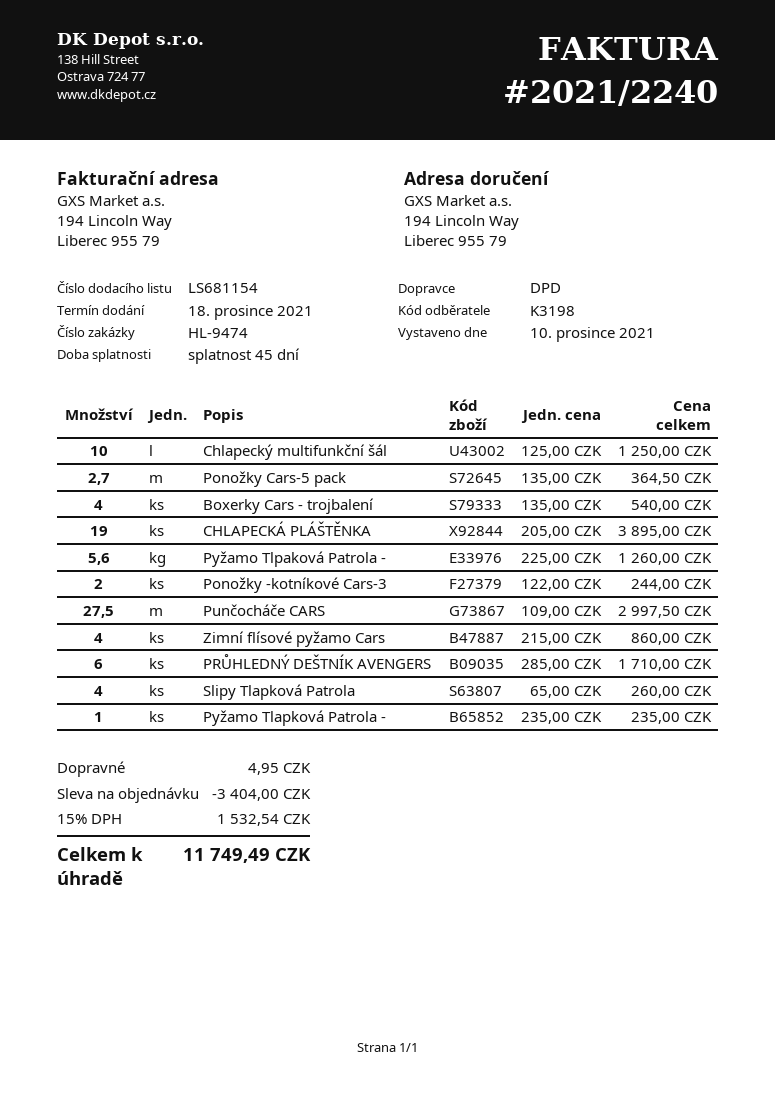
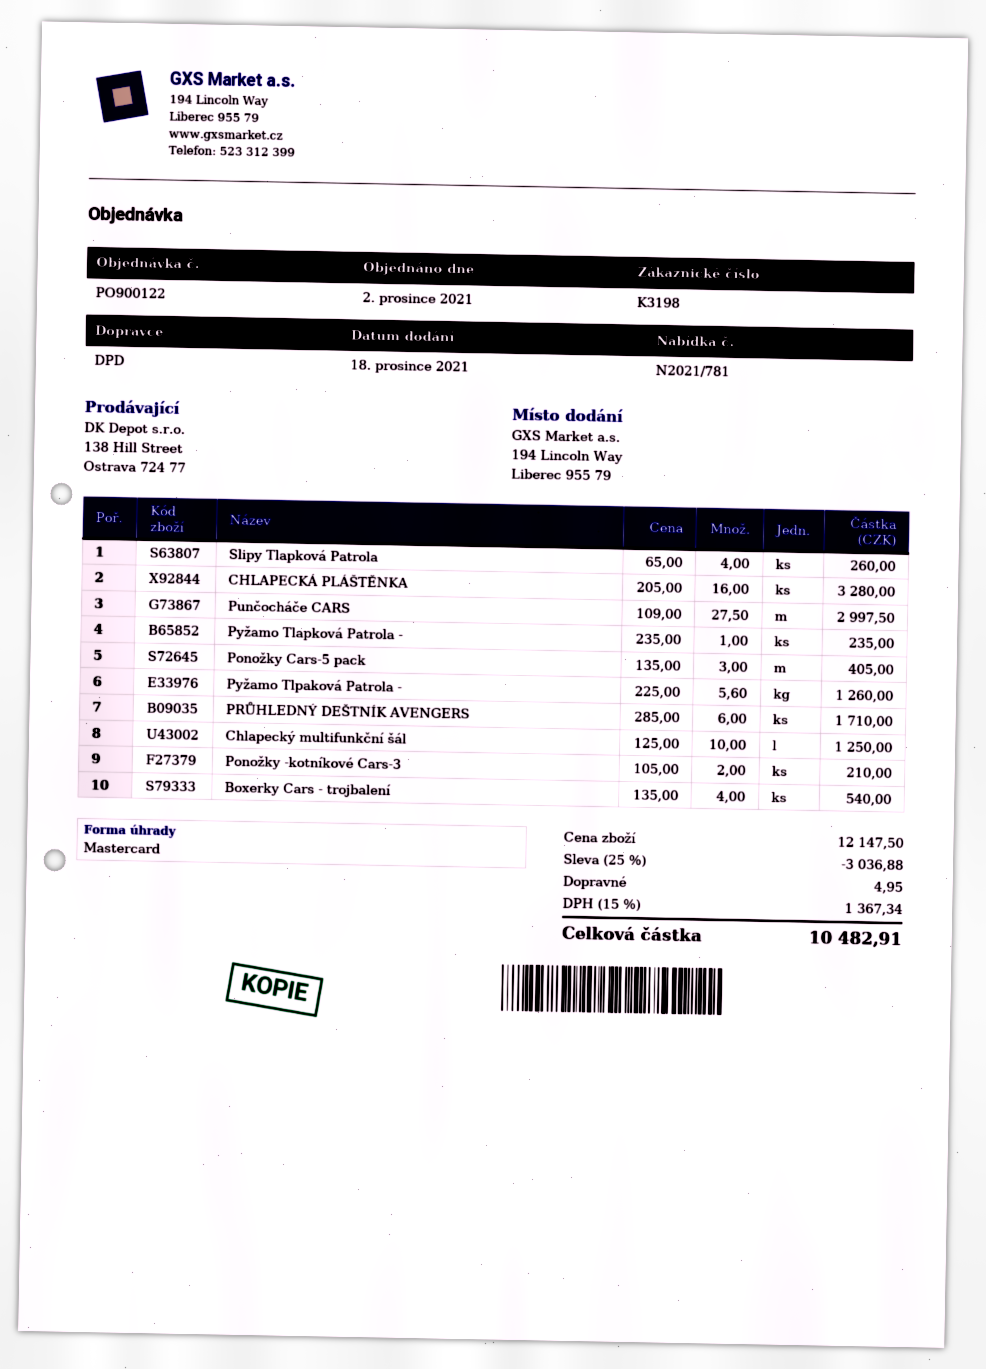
Ponožky Cars-5 pack: 2.7 x 135.00 = 364.50 -> 3 x 135.00 = 405.00
CHLAPECKÁ PLÁŠTĚNKA: 19 x 205.00 = 3895.00 -> 16 x 205.00 = 3280.00
Ponožky -kotníkové Cars-3: 2 x 122.00 = 244.00 -> 2 x 105.00 = 210.00
Zimní flísové pyžamo Cars: 4 x 215.00 = 860.00 -> none
discount: 3404.00 -> 3036.88
tax: 15% = 1532.54 -> 15% = 1367.34
total: 11749.49 -> 10482.91

